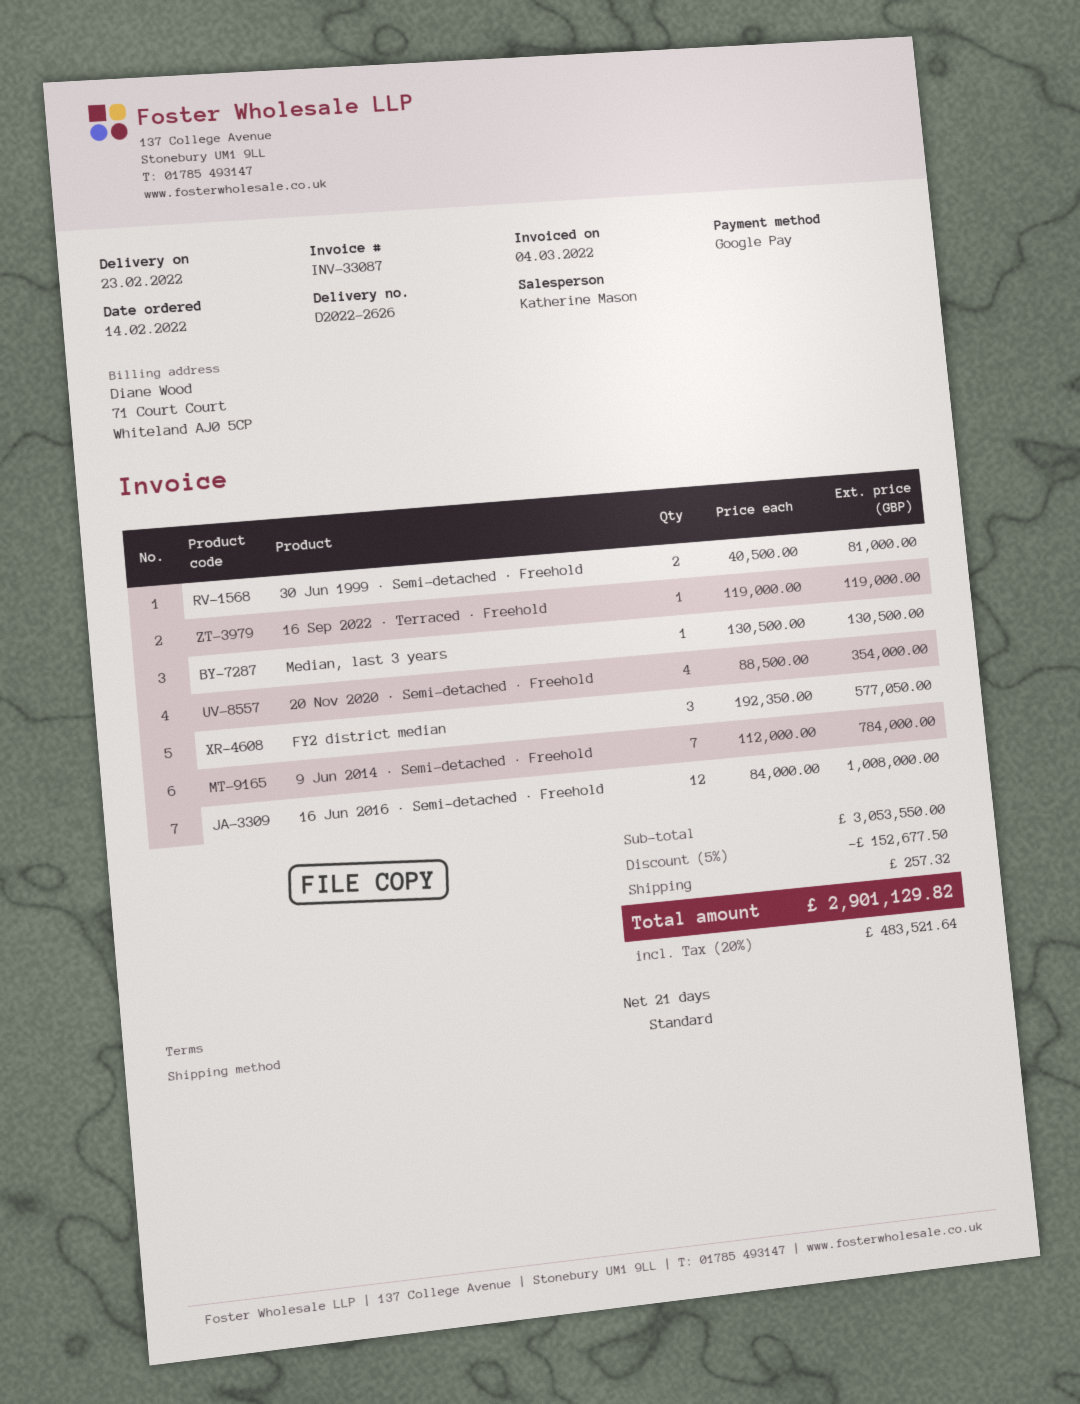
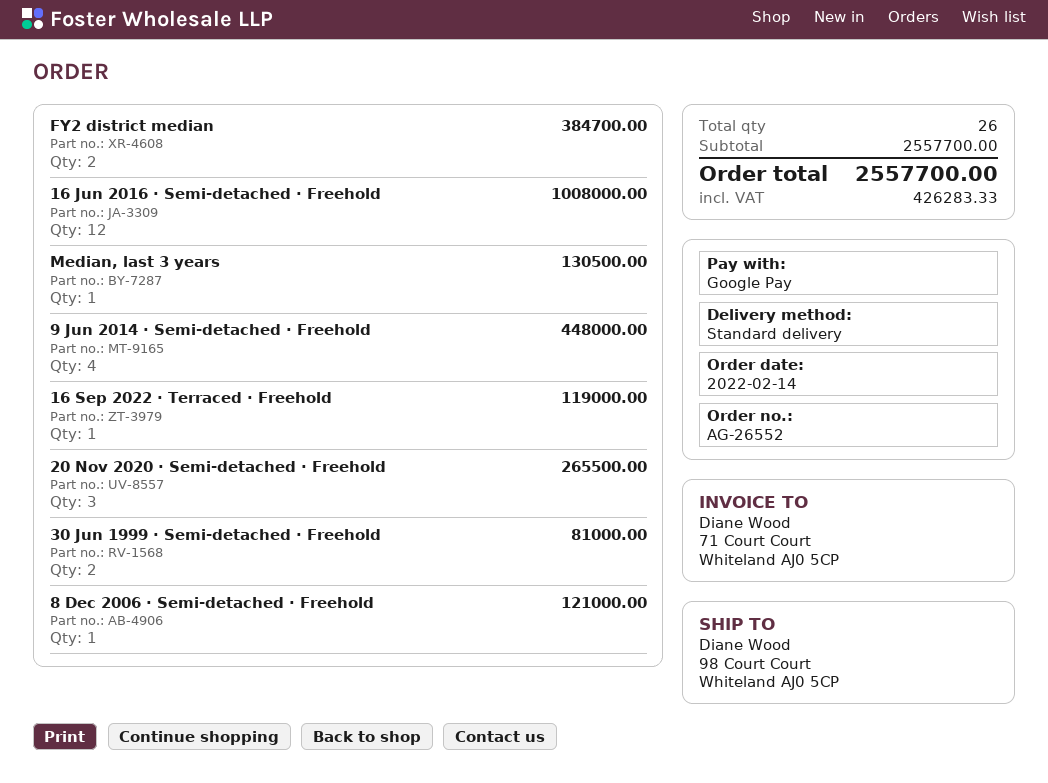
20 Nov 2020 · Semi-detached · Freehold: 4 for 354000.00 -> 3 for 265500.00
FY2 district median: 3 for 577050.00 -> 2 for 384700.00
9 Jun 2014 · Semi-detached · Freehold: 7 for 784000.00 -> 4 for 448000.00
8 Dec 2006 · Semi-detached · Freehold: none -> 1 for 121000.00
subtotal: 3053550.00 -> 2557700.00
discount: 5% = 152677.50 -> none
shipping: 257.32 -> none
tax: 483521.64 -> 426283.33
total: 2901129.82 -> 2557700.00

